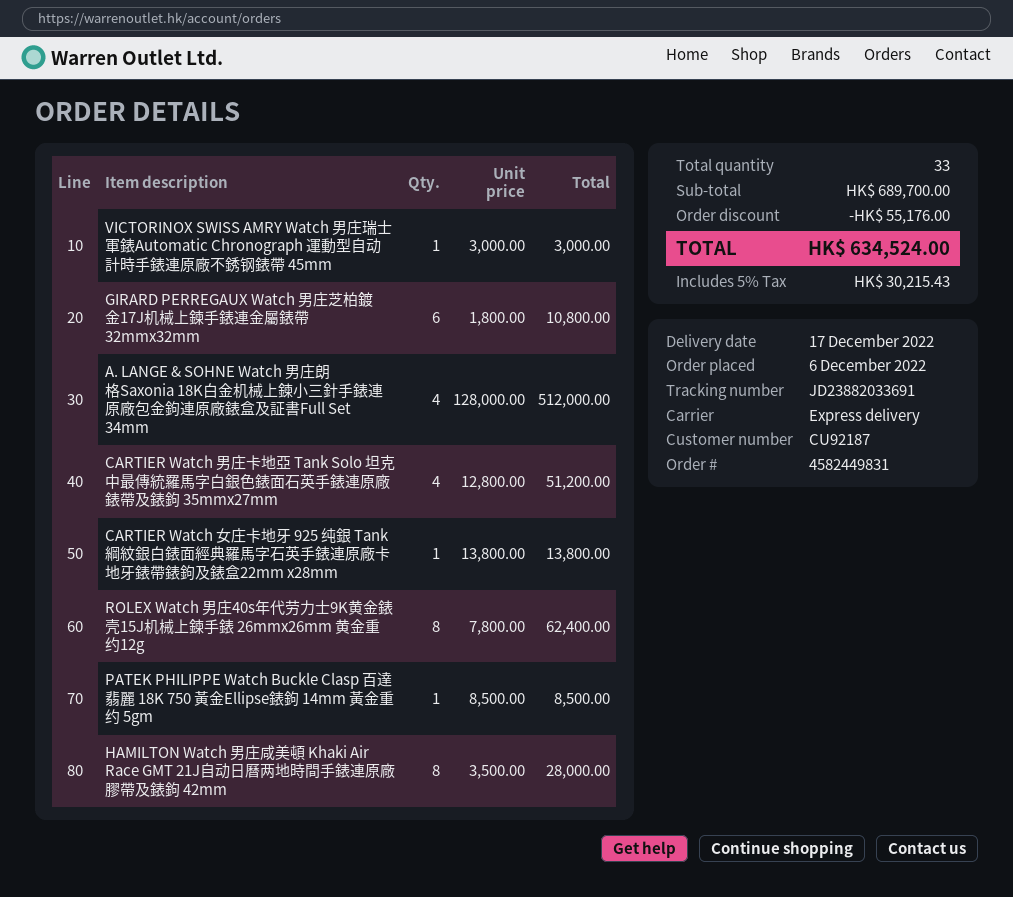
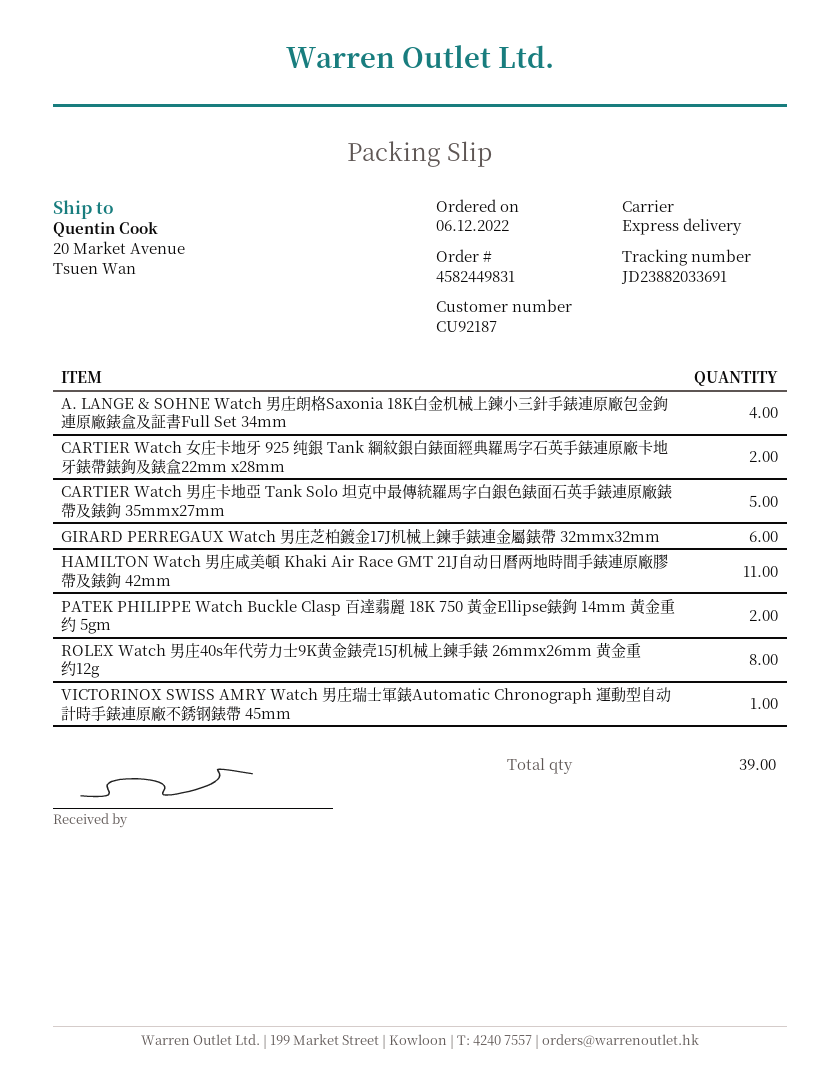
CARTIER Watch 男庄卡地亞 Tank Solo 坦克中最傳統羅馬字白銀色錶面石英手錶連原廠錶帶及錶鉤 35mmx27mm: 4 -> 5
CARTIER Watch 女庄卡地牙 925 纯銀 Tank 綱紋銀白錶面經典羅馬字石英手錶連原廠卡地牙錶帶錶鉤及錶盒22mm x28mm: 1 -> 2
PATEK PHILIPPE Watch Buckle Clasp 百達翡麗 18K 750 黃金Ellipse錶鉤 14mm 黃金重约 5gm: 1 -> 2
HAMILTON Watch 男庄咸美頓 Khaki Air Race GMT 21J自动日曆两地時間手錶連原廠膠帶及錶鉤 42mm: 8 -> 11
total quantity: 33 -> 39

